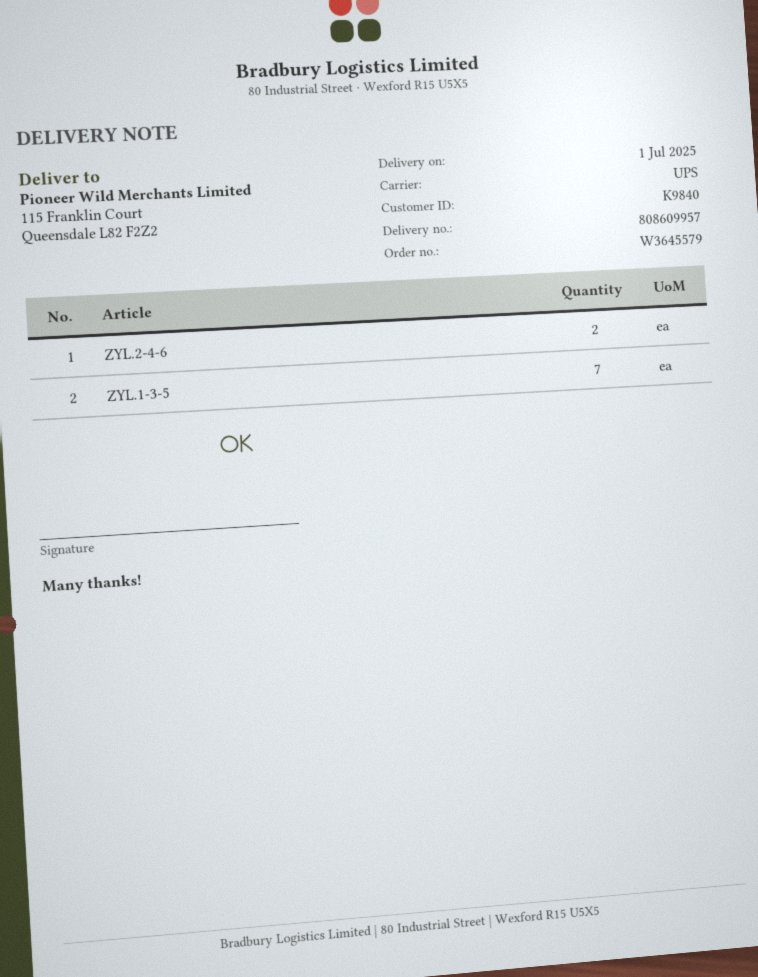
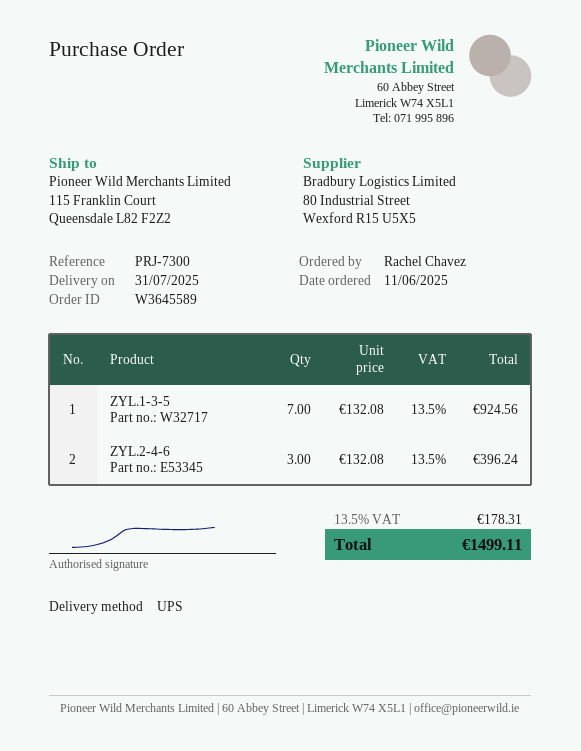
order number: W3645579 -> W3645589
delivery date: 2025-07-01 -> 2025-07-31
ZYL.2-4-6: 2 -> 3

